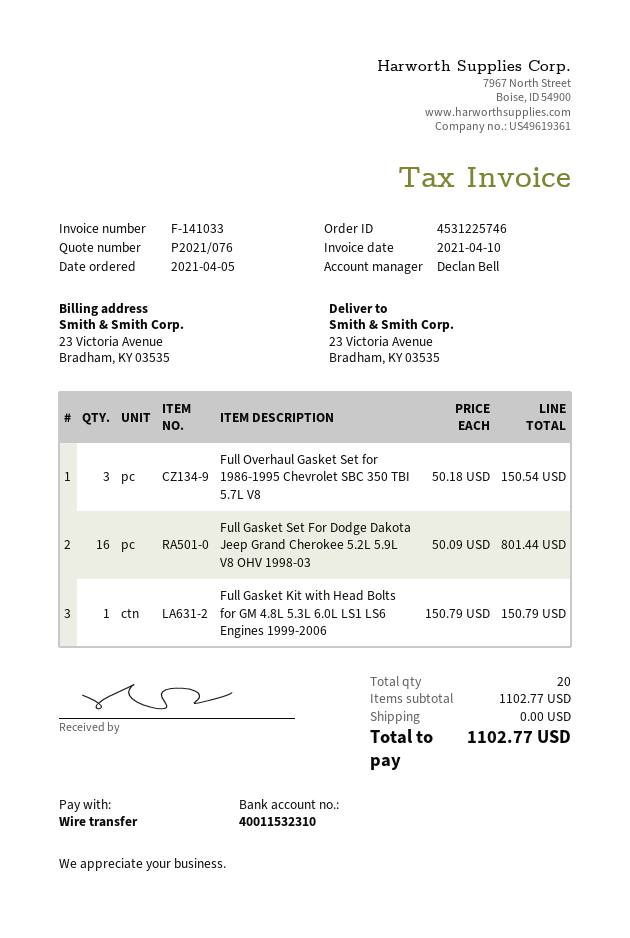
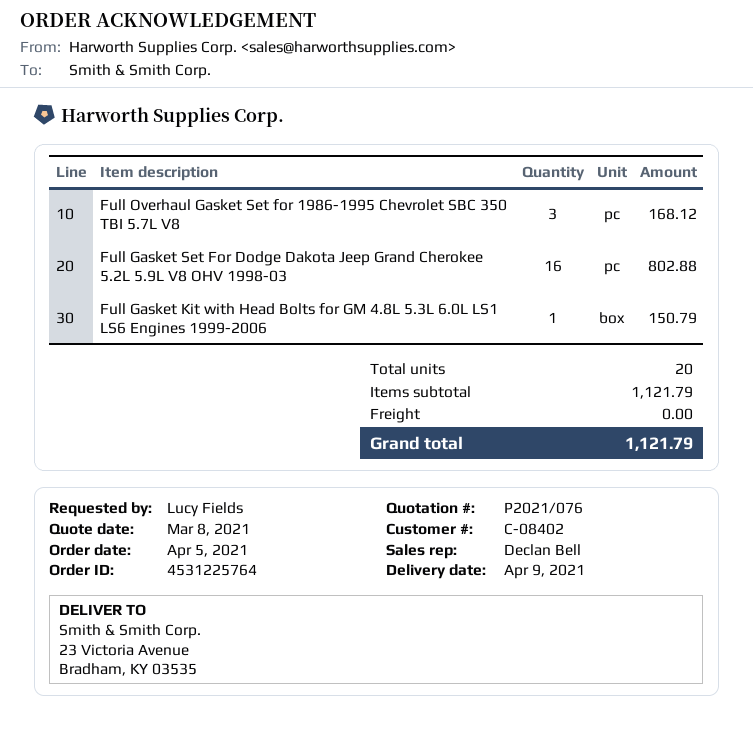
order number: 4531225746 -> 4531225764
Full Overhaul Gasket Set for 1986-1995 Chevrolet SBC 350 TBI 5.7L V8: 3 for 150.54 -> 3 for 168.12
Full Gasket Set For Dodge Dakota Jeep Grand Cherokee 5.2L 5.9L V8 OHV 1998-03: 16 for 801.44 -> 16 for 802.88
subtotal: 1102.77 -> 1121.79
total: 1102.77 -> 1121.79

